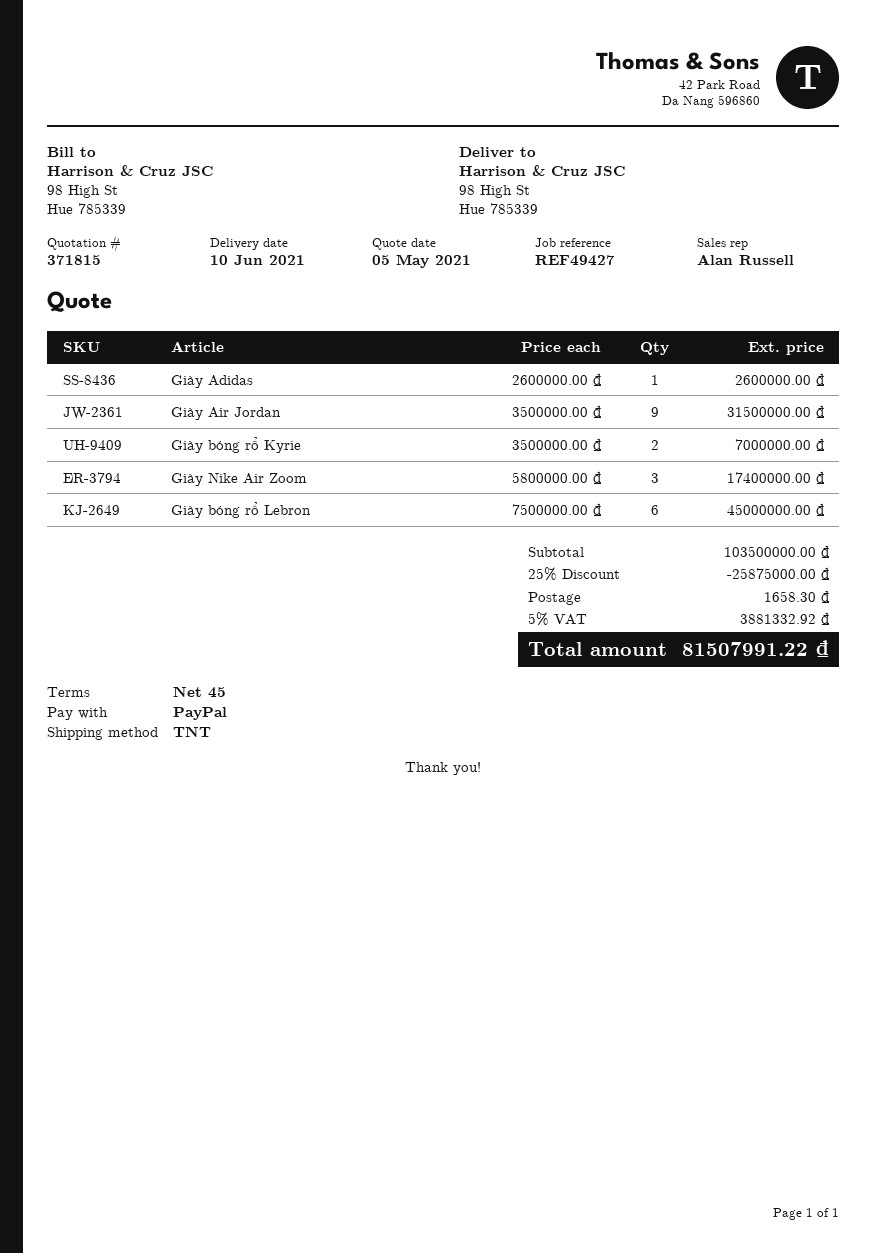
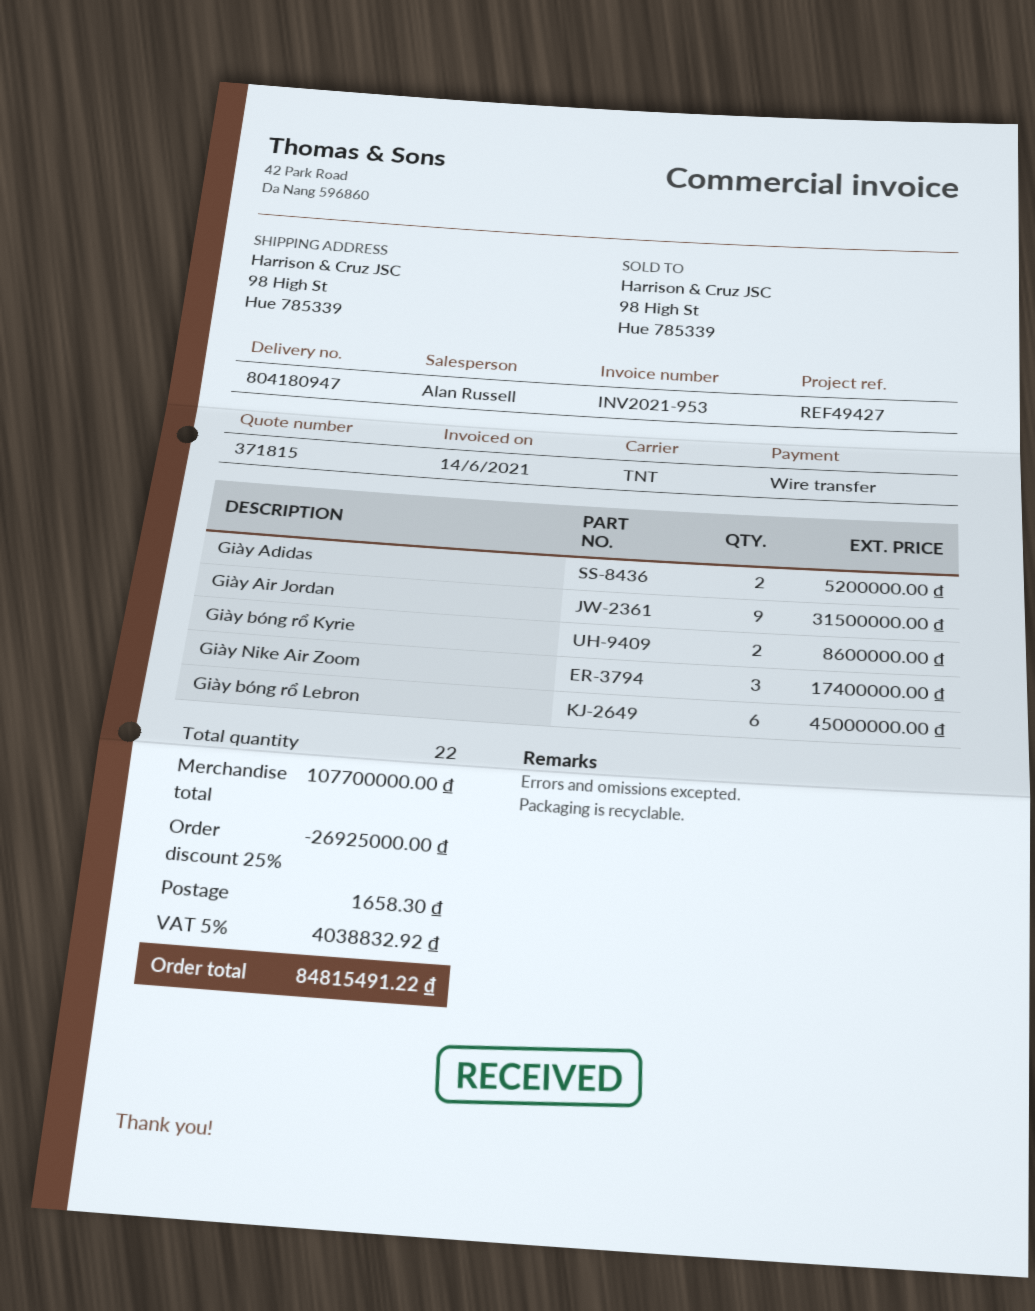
payment method: PayPal -> bank transfer
Giày Adidas: 1 for 2600000.00 -> 2 for 5200000.00
Giày bóng rổ Kyrie: 2 for 7000000.00 -> 2 for 8600000.00
subtotal: 103500000.00 -> 107700000.00
discount: 25% = 25875000.00 -> 25% = 26925000.00
tax: 5% = 3881332.92 -> 5% = 4038832.92
total: 81507991.22 -> 84815491.22

